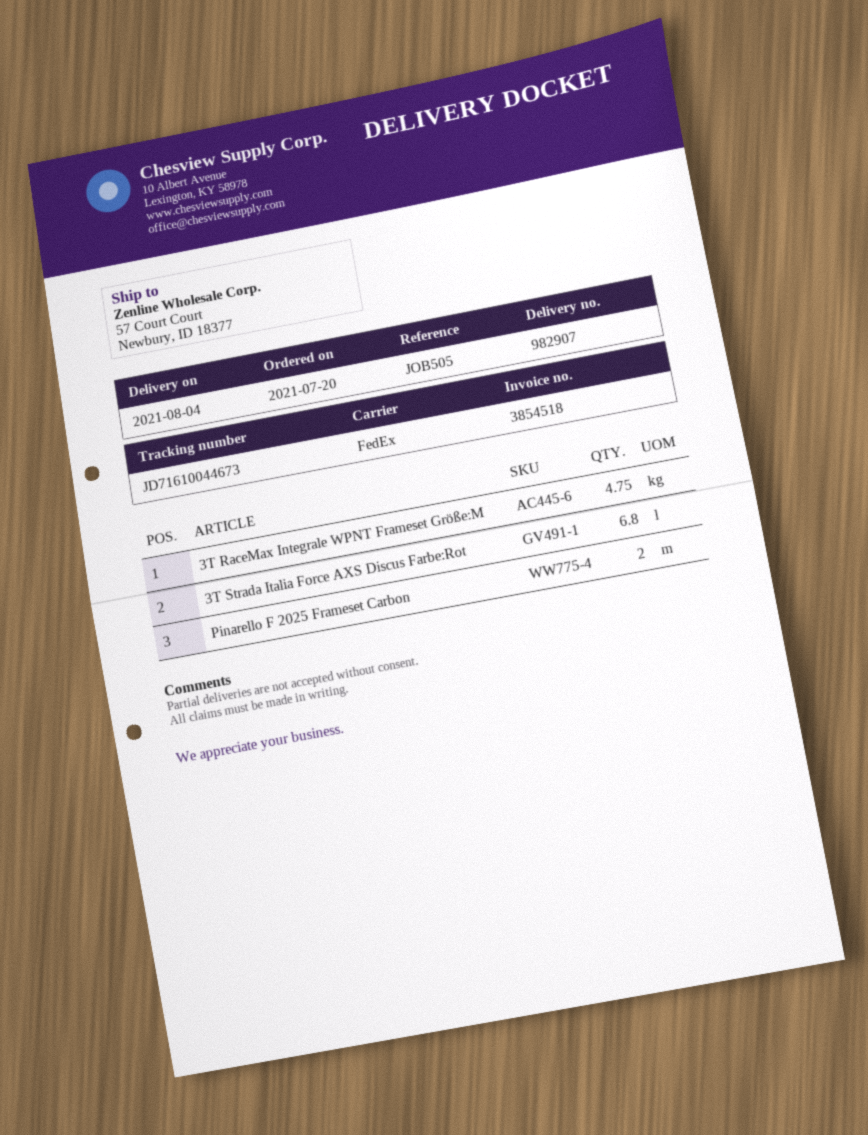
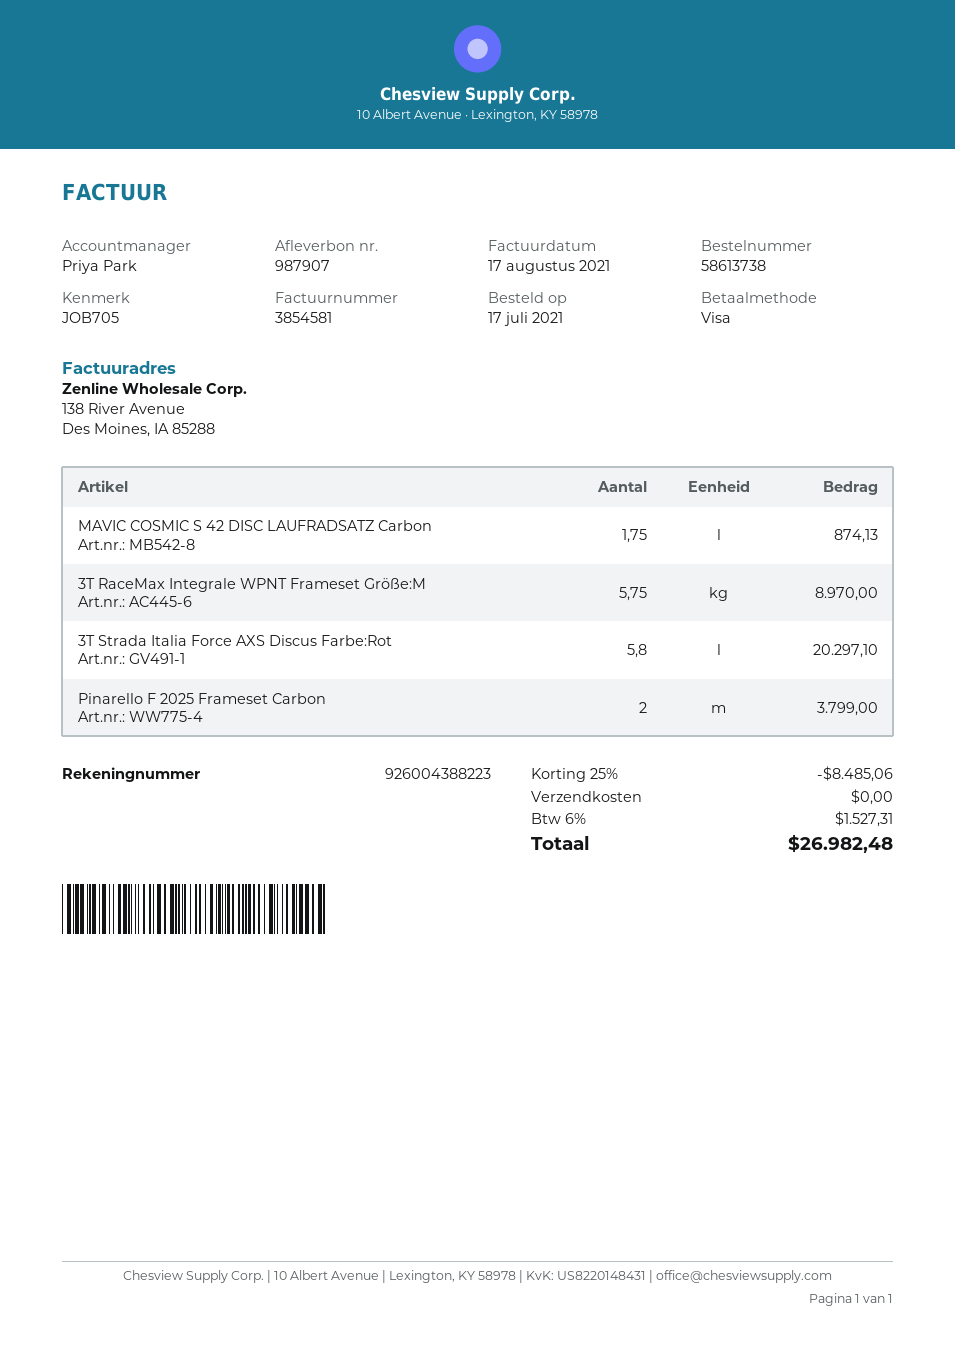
order date: 2021-07-20 -> 2021-07-17
delivery note number: 982907 -> 987907
invoice number: 3854518 -> 3854581
reference: JOB505 -> JOB705
3T RaceMax Integrale WPNT Frameset Größe:M: 4.75 -> 5.75
3T Strada Italia Force AXS Discus Farbe:Rot: 6.8 -> 5.8
MAVIC COSMIC S 42 DISC LAUFRADSATZ Carbon: none -> 1.75

